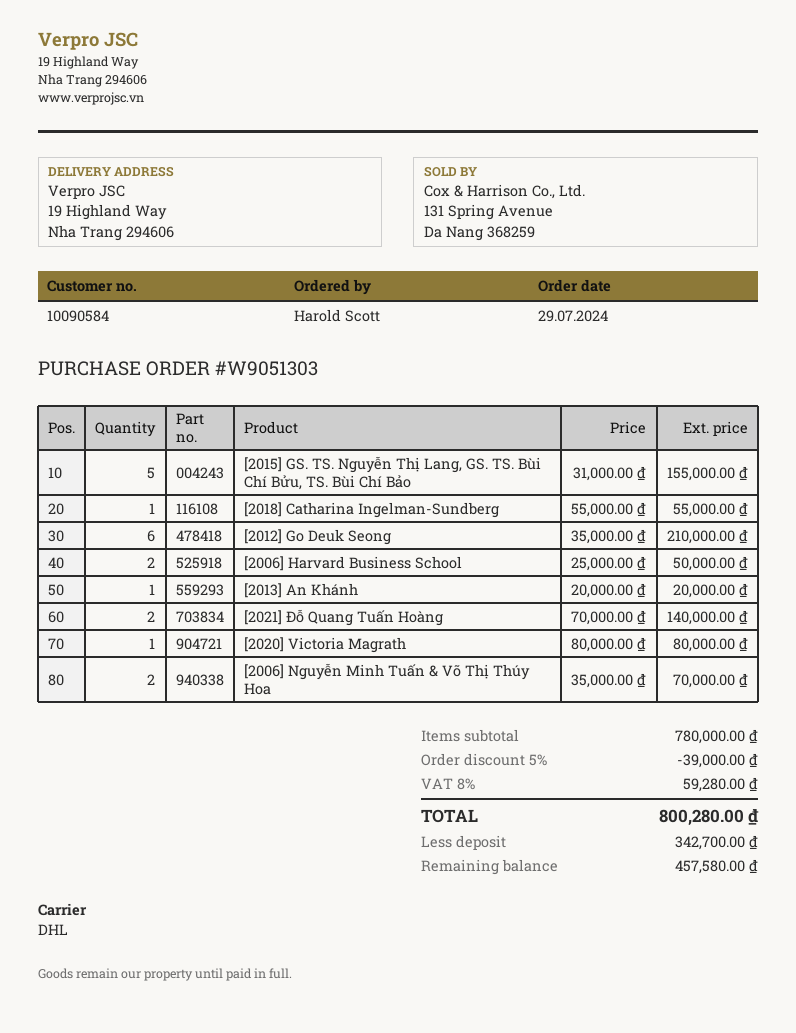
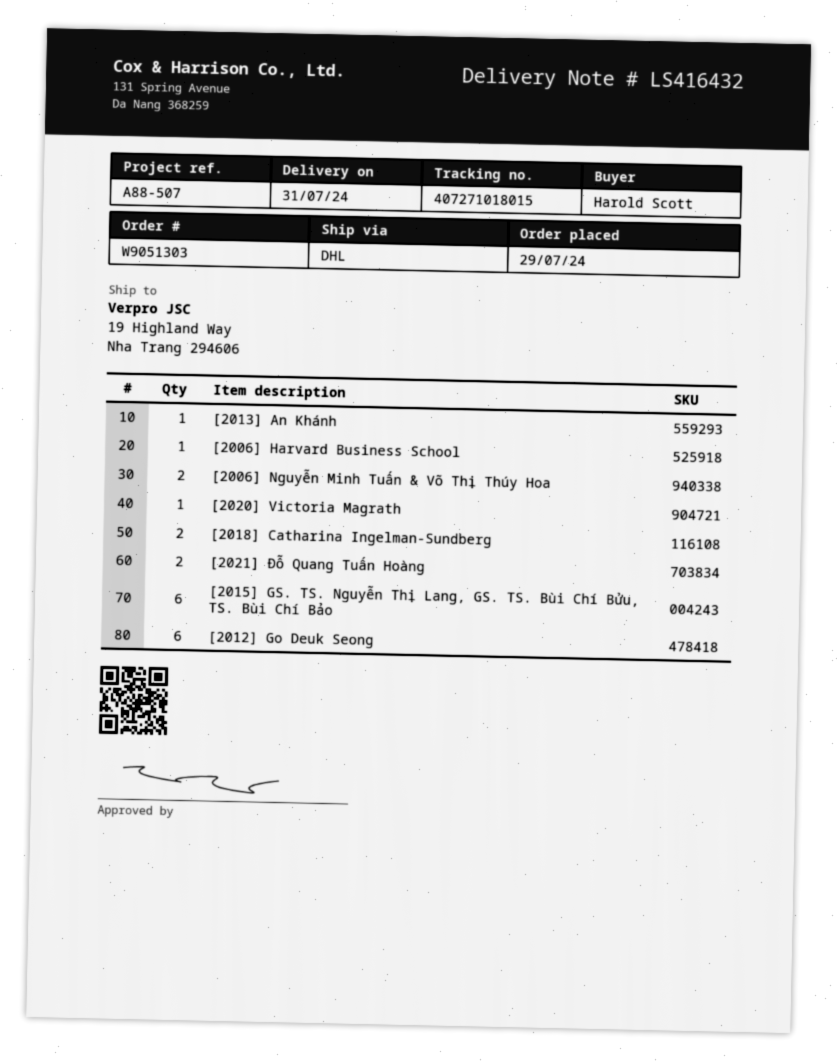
[2015] GS. TS. Nguyễn Thị Lang, GS. TS. Bùi Chí Bửu, TS. Bùi Chí Bảo: 5 -> 6
[2018] Catharina Ingelman-Sundberg: 1 -> 2
[2006] Harvard Business School: 2 -> 1

